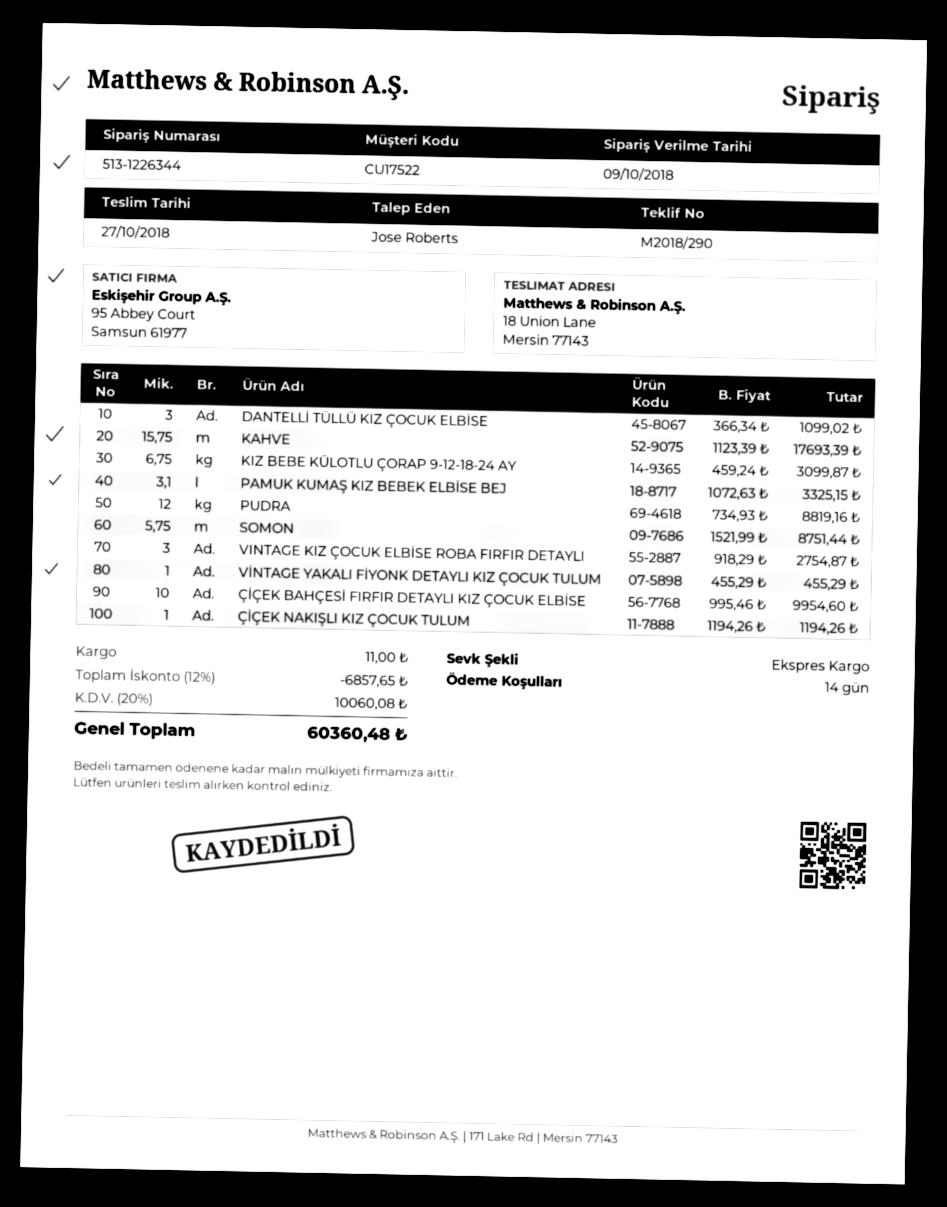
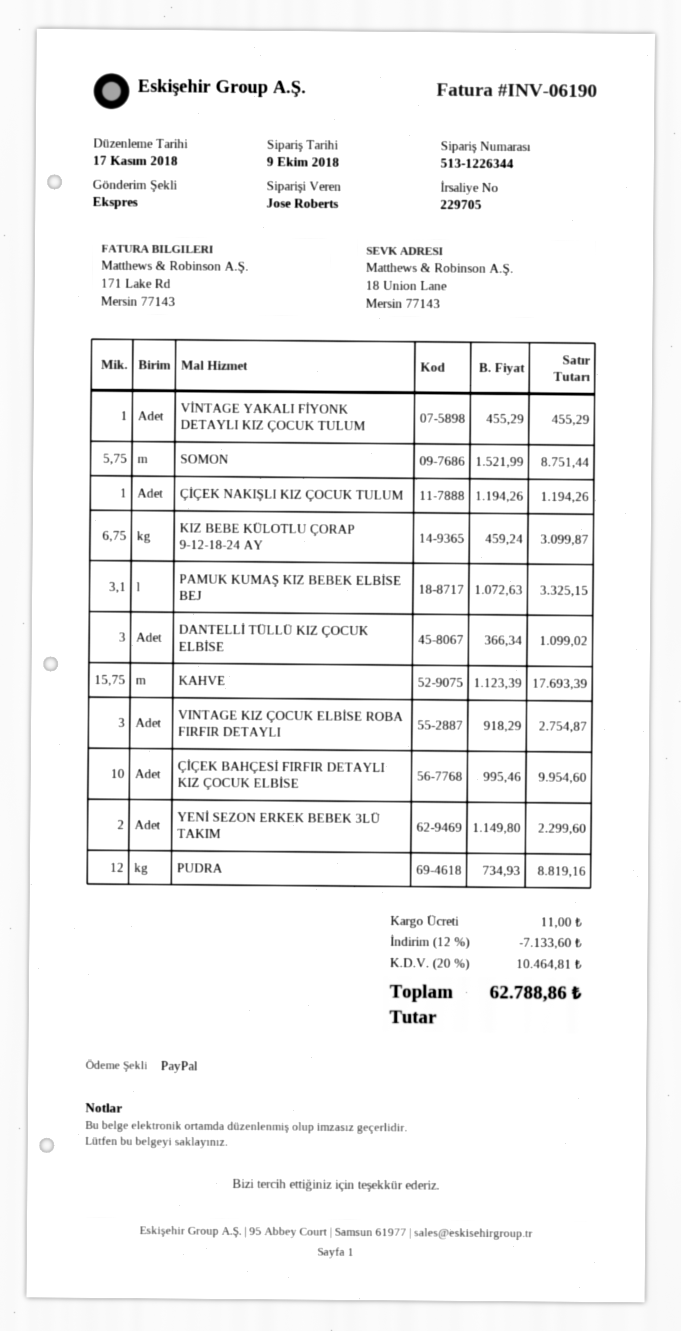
YENİ SEZON ERKEK BEBEK 3LÜ TAKIM: none -> 2 x 1149.80 = 2299.60
discount: 12% = 6857.65 -> 12% = 7133.60
tax: 20% = 10060.08 -> 20% = 10464.81
total: 60360.48 -> 62788.86

